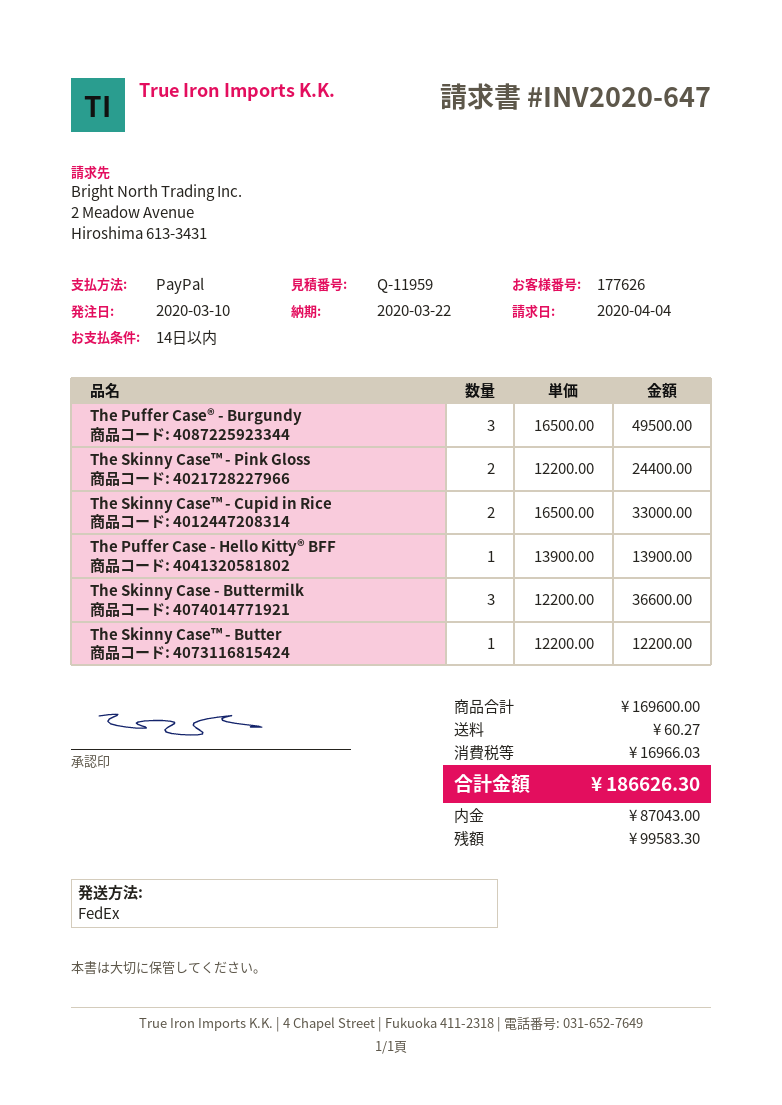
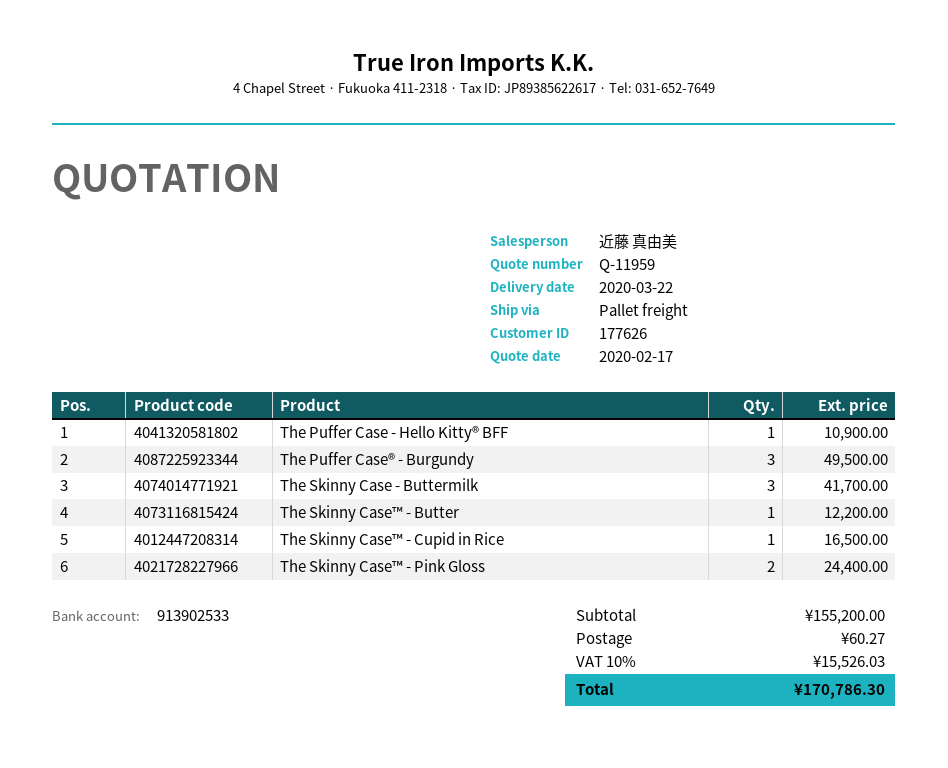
shipping method: FedEx -> pallet freight
The Skinny Case™ - Cupid in Rice: 2 for 33000.00 -> 1 for 16500.00
The Puffer Case - Hello Kitty® BFF: 1 for 13900.00 -> 1 for 10900.00
The Skinny Case - Buttermilk: 3 for 36600.00 -> 3 for 41700.00
subtotal: 169600.00 -> 155200.00
tax: 16966.03 -> 15526.03
total: 186626.30 -> 170786.30

